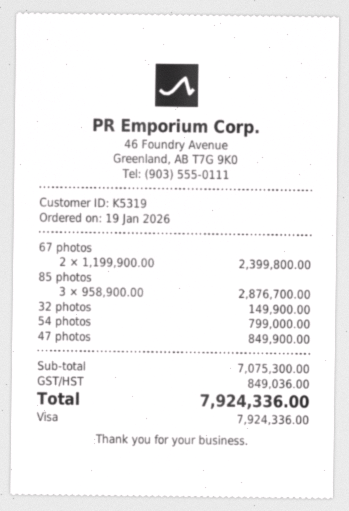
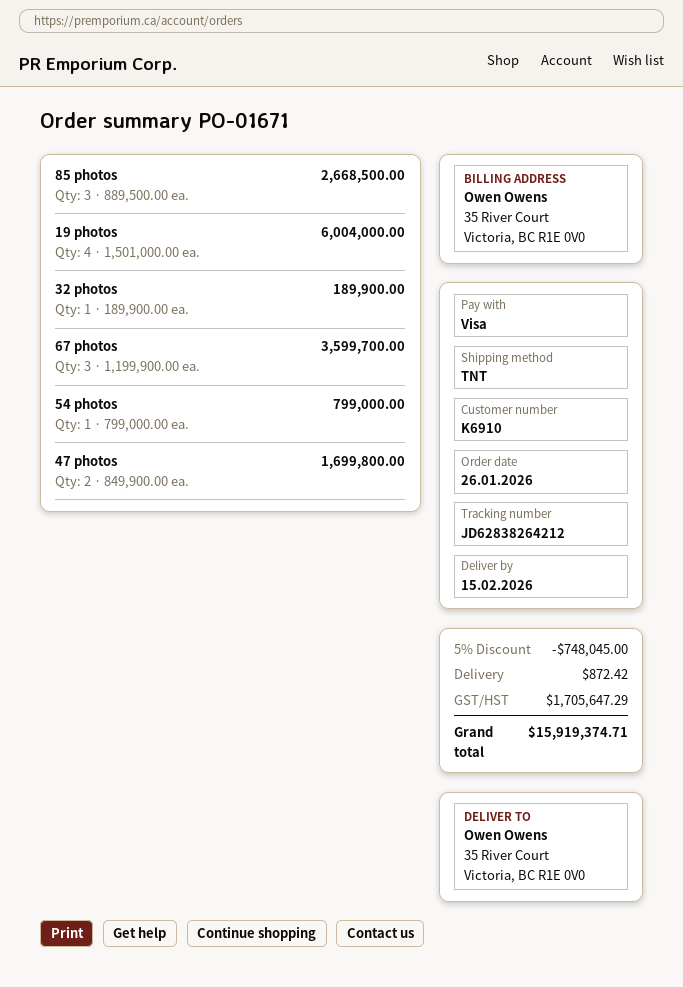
order date: 2026-01-19 -> 2026-01-26
customer number: K5319 -> K6910
67 photos: 2 x 1199900.00 = 2399800.00 -> 3 x 1199900.00 = 3599700.00
85 photos: 3 x 958900.00 = 2876700.00 -> 3 x 889500.00 = 2668500.00
32 photos: 1 x 149900.00 = 149900.00 -> 1 x 189900.00 = 189900.00
47 photos: 1 x 849900.00 = 849900.00 -> 2 x 849900.00 = 1699800.00
19 photos: none -> 4 x 1501000.00 = 6004000.00
discount: none -> 5% = 748045.00
shipping: none -> 872.42
tax: 849036.00 -> 1705647.29
total: 7924336.00 -> 15919374.71

